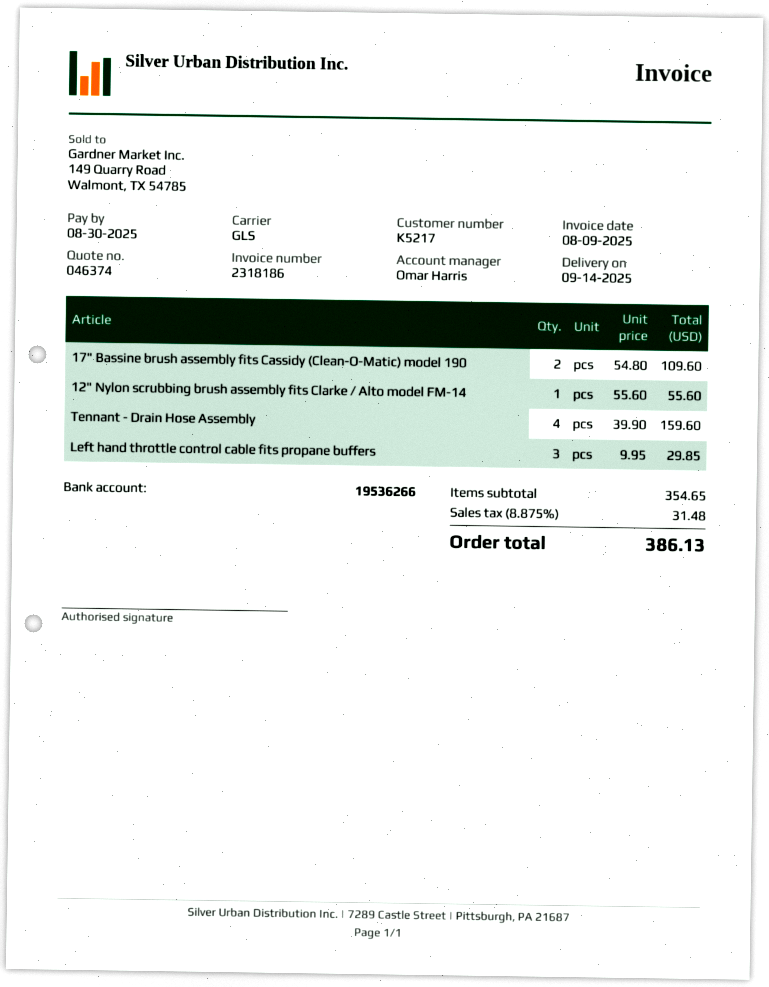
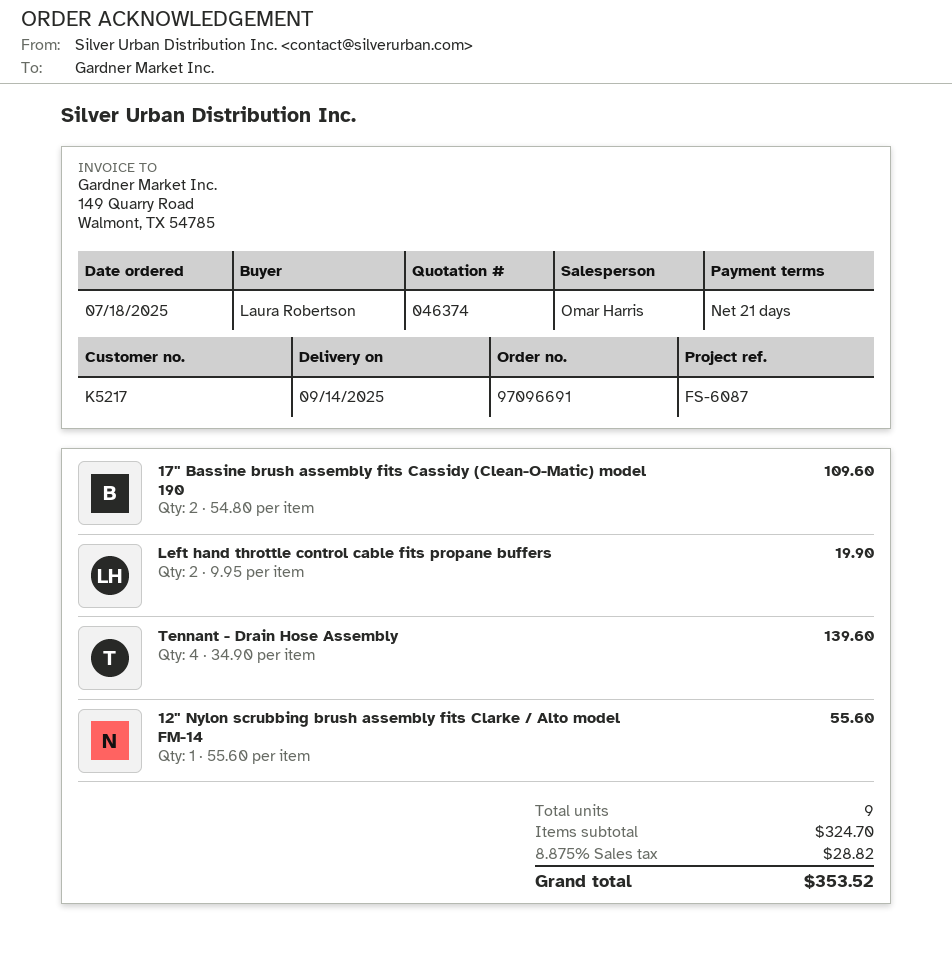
Tennant - Drain Hose Assembly: 4 x 39.90 = 159.60 -> 4 x 34.90 = 139.60
Left hand throttle control cable fits propane buffers: 3 x 9.95 = 29.85 -> 2 x 9.95 = 19.90
subtotal: 354.65 -> 324.70
tax: 8.875% = 31.48 -> 8.875% = 28.82
total: 386.13 -> 353.52

